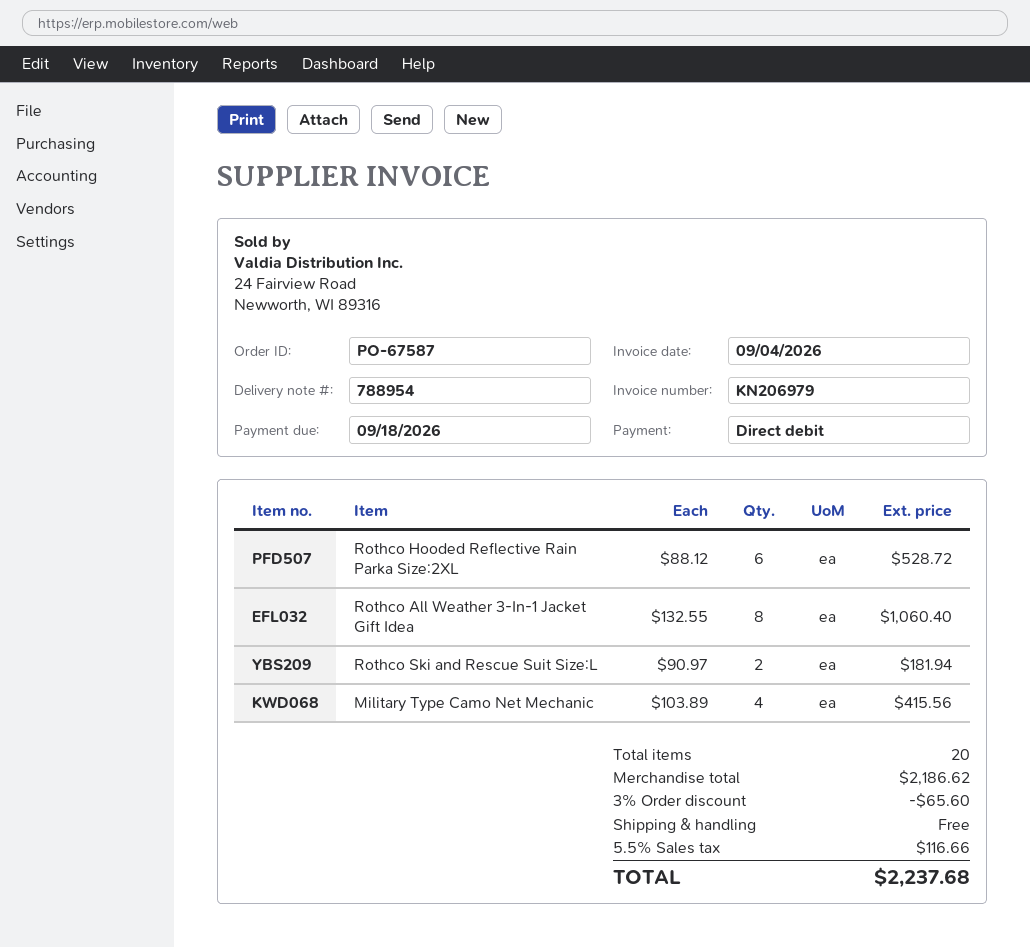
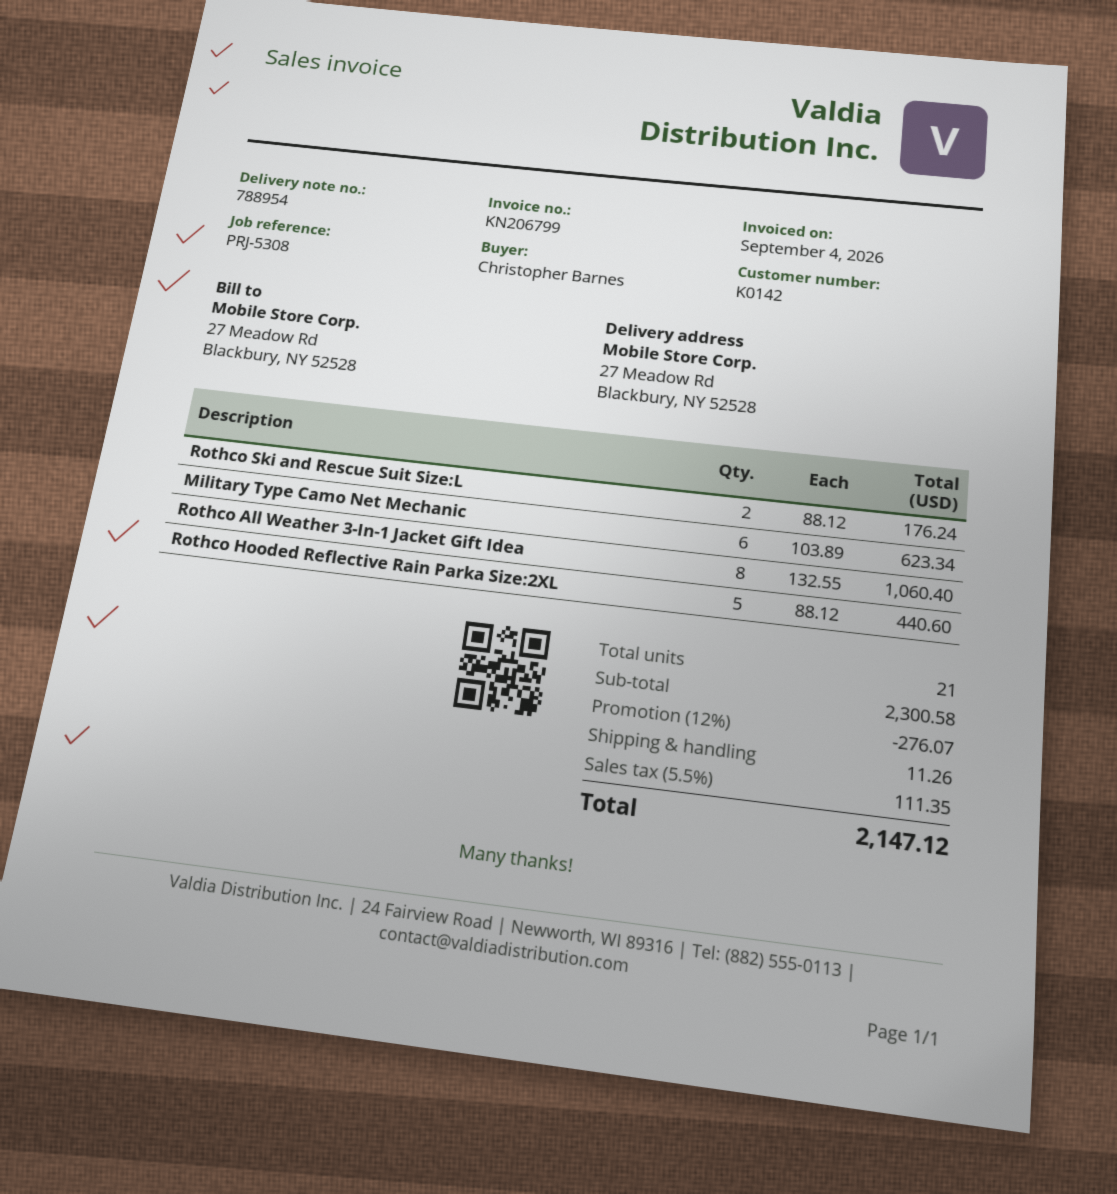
invoice number: KN206979 -> KN206799
Rothco Hooded Reflective Rain Parka Size:2XL: 6 x 88.12 = 528.72 -> 5 x 88.12 = 440.60
Rothco Ski and Rescue Suit Size:L: 2 x 90.97 = 181.94 -> 2 x 88.12 = 176.24
Military Type Camo Net Mechanic: 4 x 103.89 = 415.56 -> 6 x 103.89 = 623.34
total quantity: 20 -> 21
subtotal: 2186.62 -> 2300.58
discount: 3% = 65.60 -> 12% = 276.07
shipping: 0.00 -> 11.26
tax: 5.5% = 116.66 -> 5.5% = 111.35
total: 2237.68 -> 2147.12

